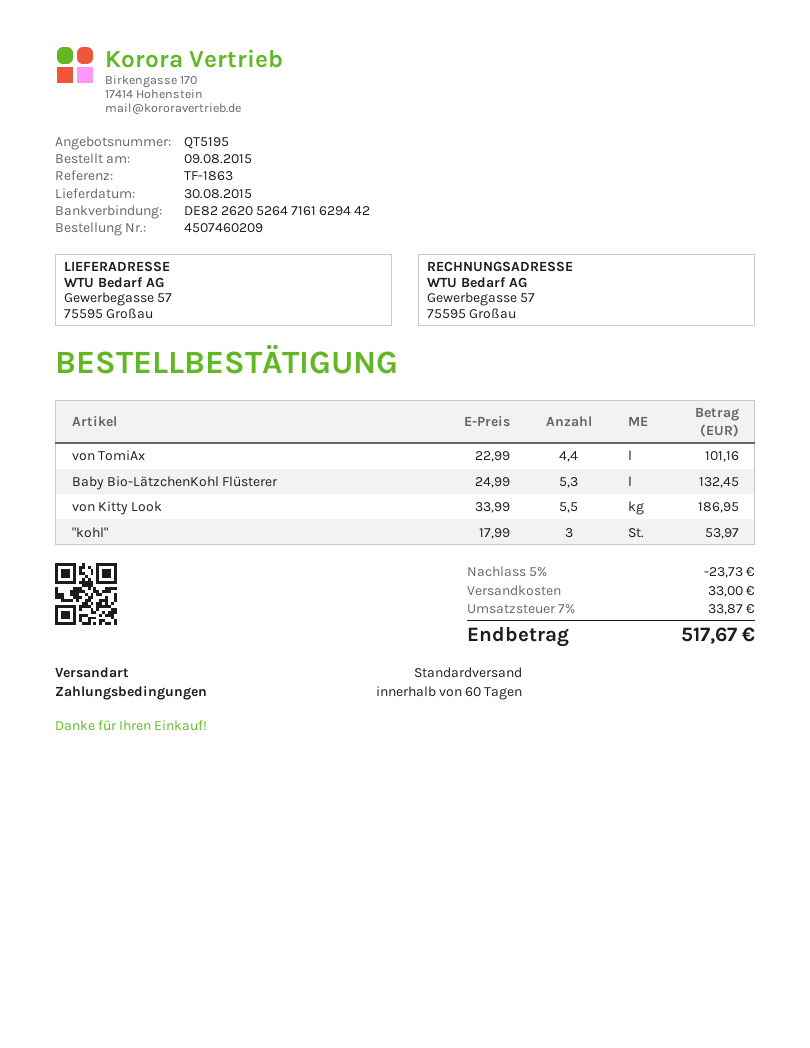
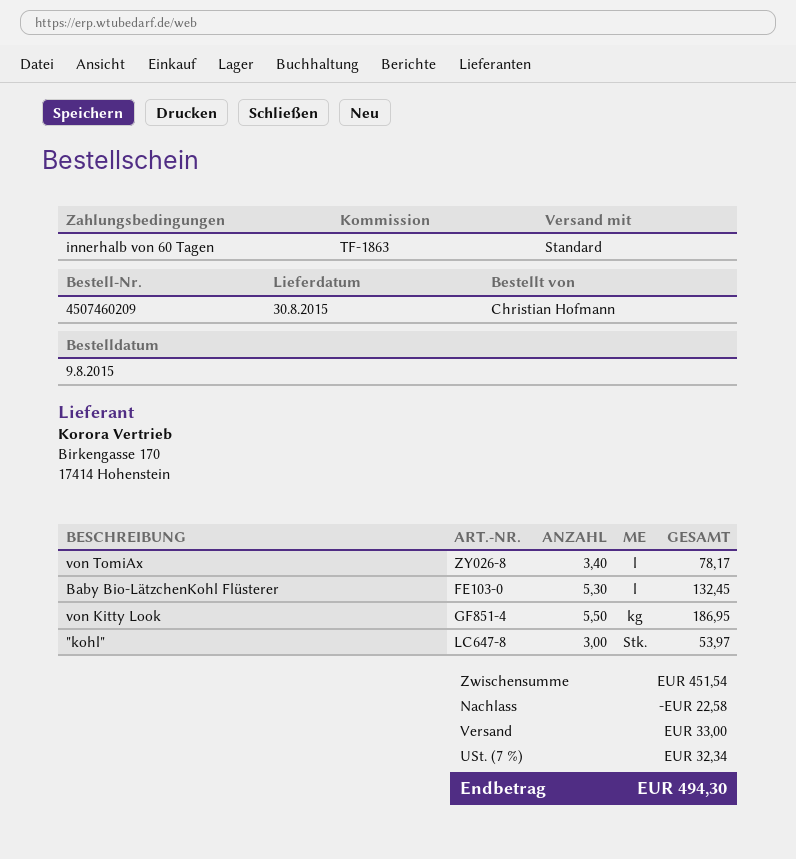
von TomiAx: 4.4 for 101.16 -> 3.4 for 78.17
discount: 23.73 -> 22.58
tax: 7% = 33.87 -> 7% = 32.34
total: 517.67 -> 494.30

